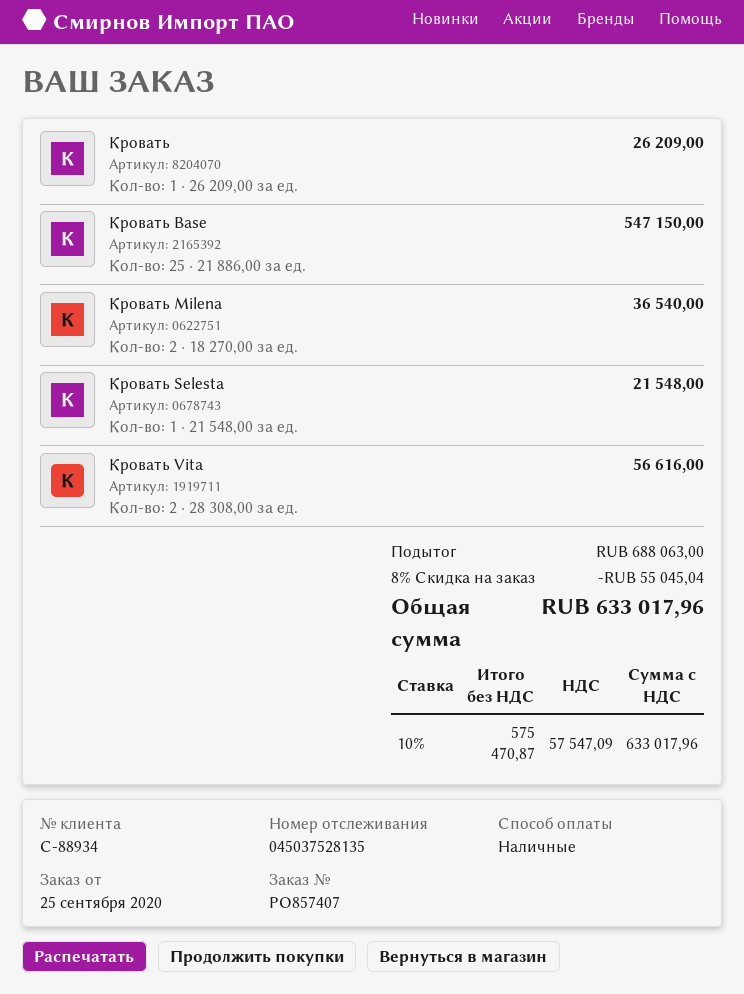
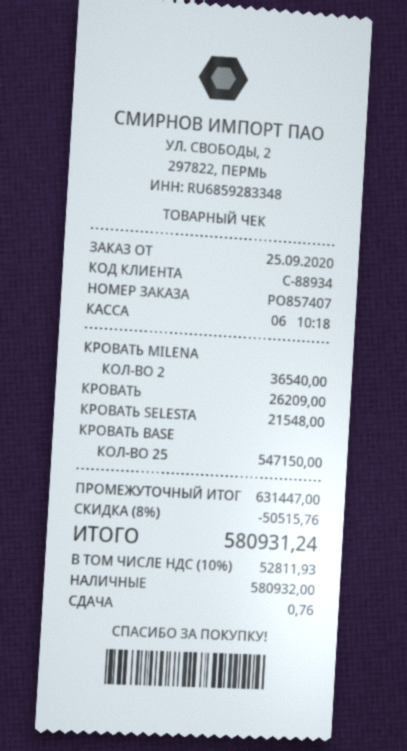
Кровать Vita: 2 for 56616.00 -> none
subtotal: 688063.00 -> 631447.00
discount: 8% = 55045.04 -> 8% = 50515.76
tax: 10% = 57547.09 -> 10% = 52811.93
total: 633017.96 -> 580931.24

